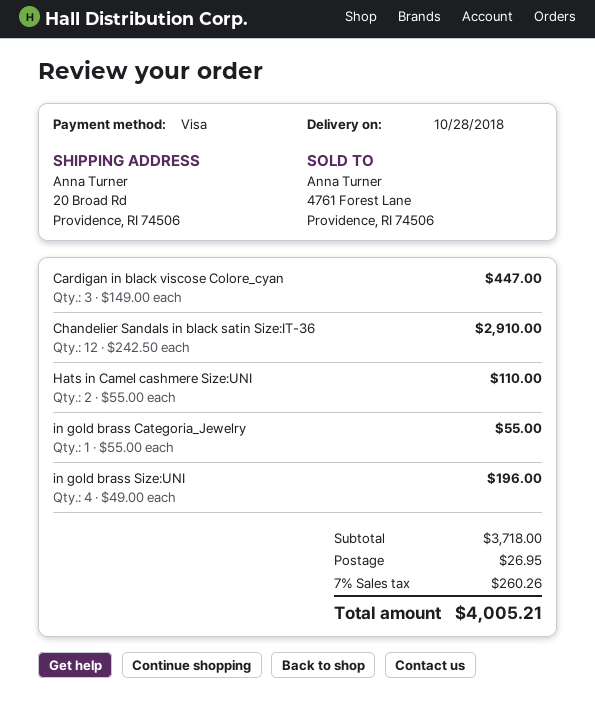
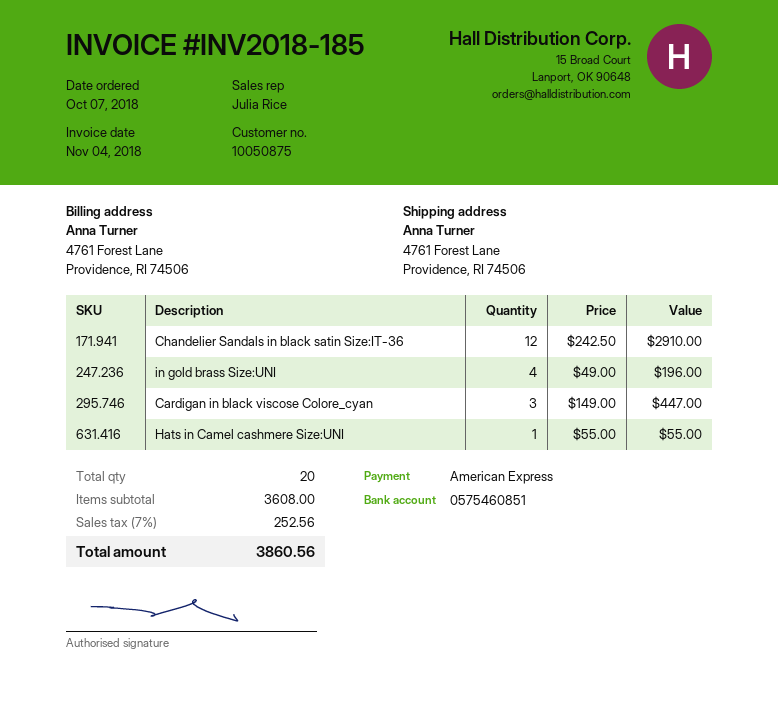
payment method: Visa -> American Express
ship to: 20 Broad Rd, Providence, RI 74506 -> 4761 Forest Lane, Providence, RI 74506
Hats in Camel cashmere Size:UNI: 2 x 55.00 = 110.00 -> 1 x 55.00 = 55.00
in gold brass Categoria_Jewelry: 1 x 55.00 = 55.00 -> none
subtotal: 3718.00 -> 3608.00
shipping: 26.95 -> none
tax: 7% = 260.26 -> 7% = 252.56
total: 4005.21 -> 3860.56

